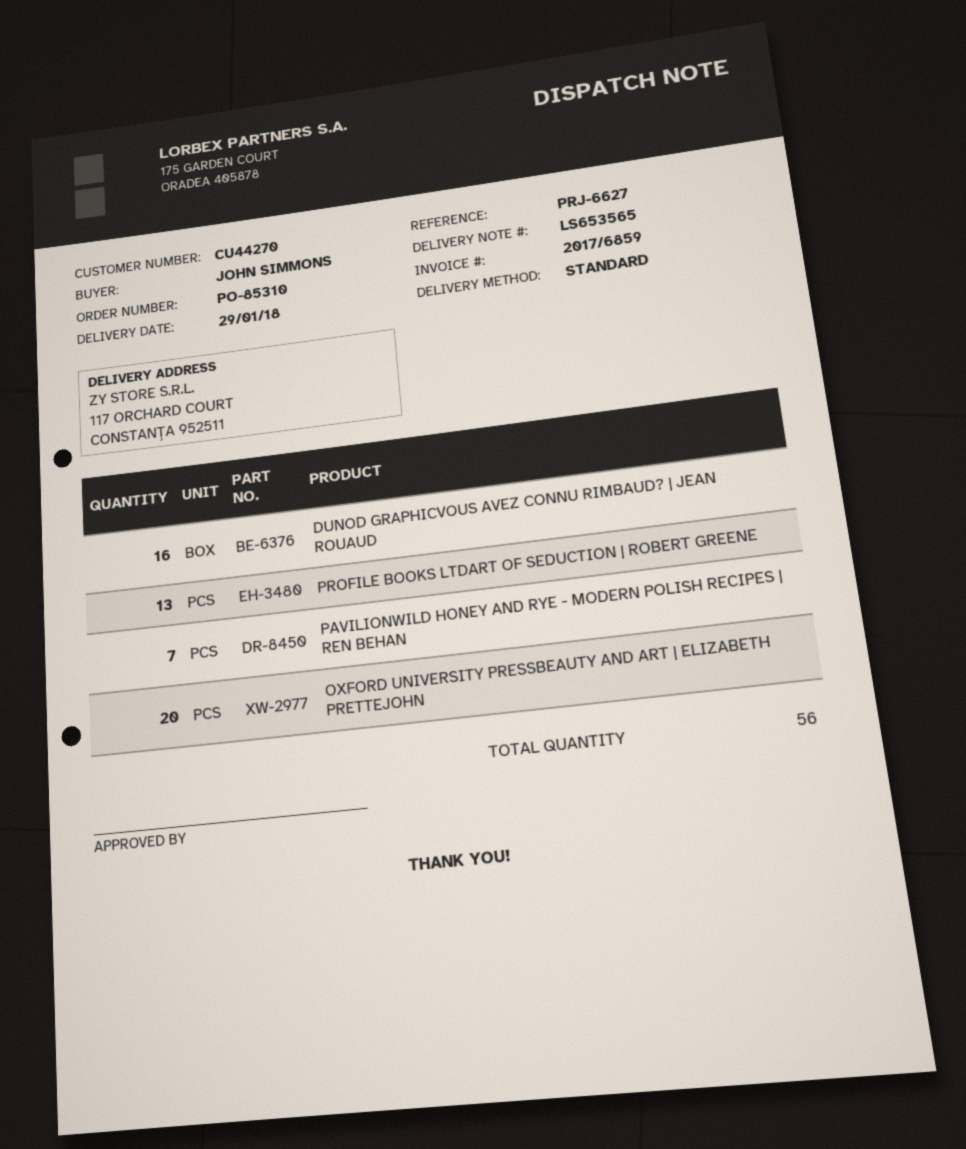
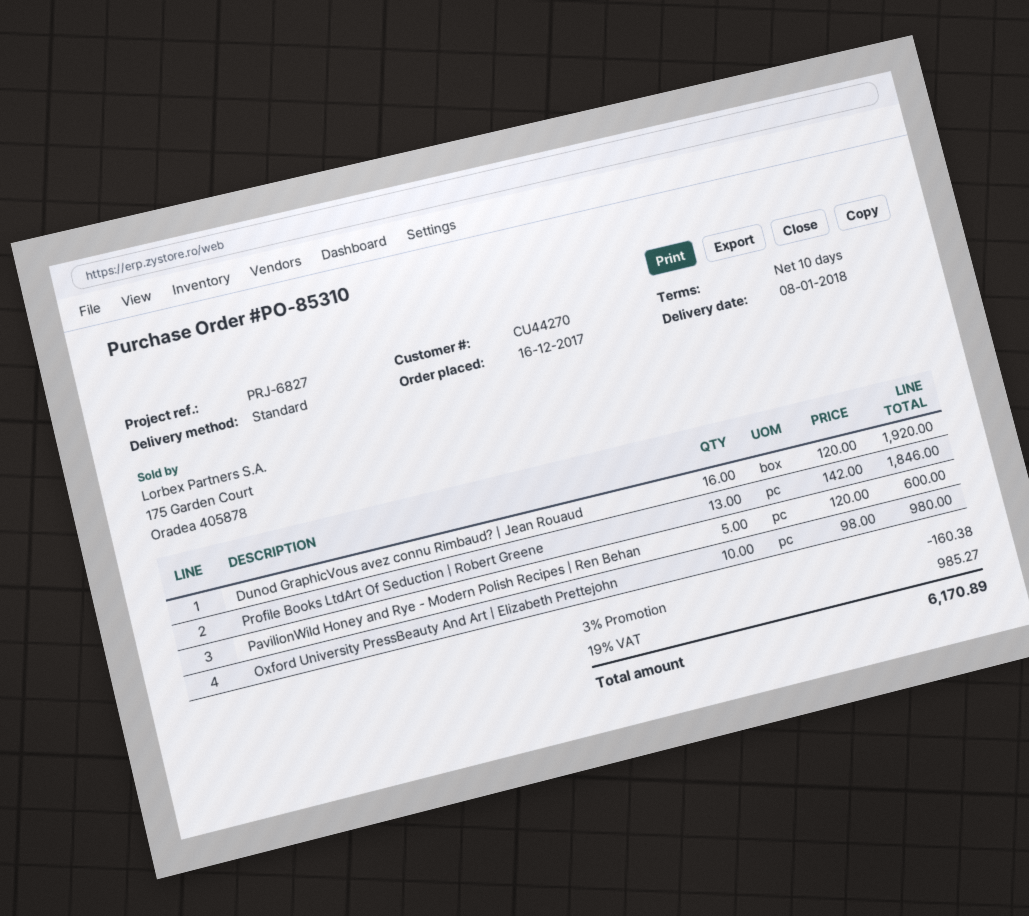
delivery date: 2018-01-29 -> 2018-01-08
reference: PRJ-6627 -> PRJ-6827
PAVILIONWILD HONEY AND RYE - MODERN POLISH RECIPES | REN BEHAN: 7 -> 5
OXFORD UNIVERSITY PRESSBEAUTY AND ART | ELIZABETH PRETTEJOHN: 20 -> 10

